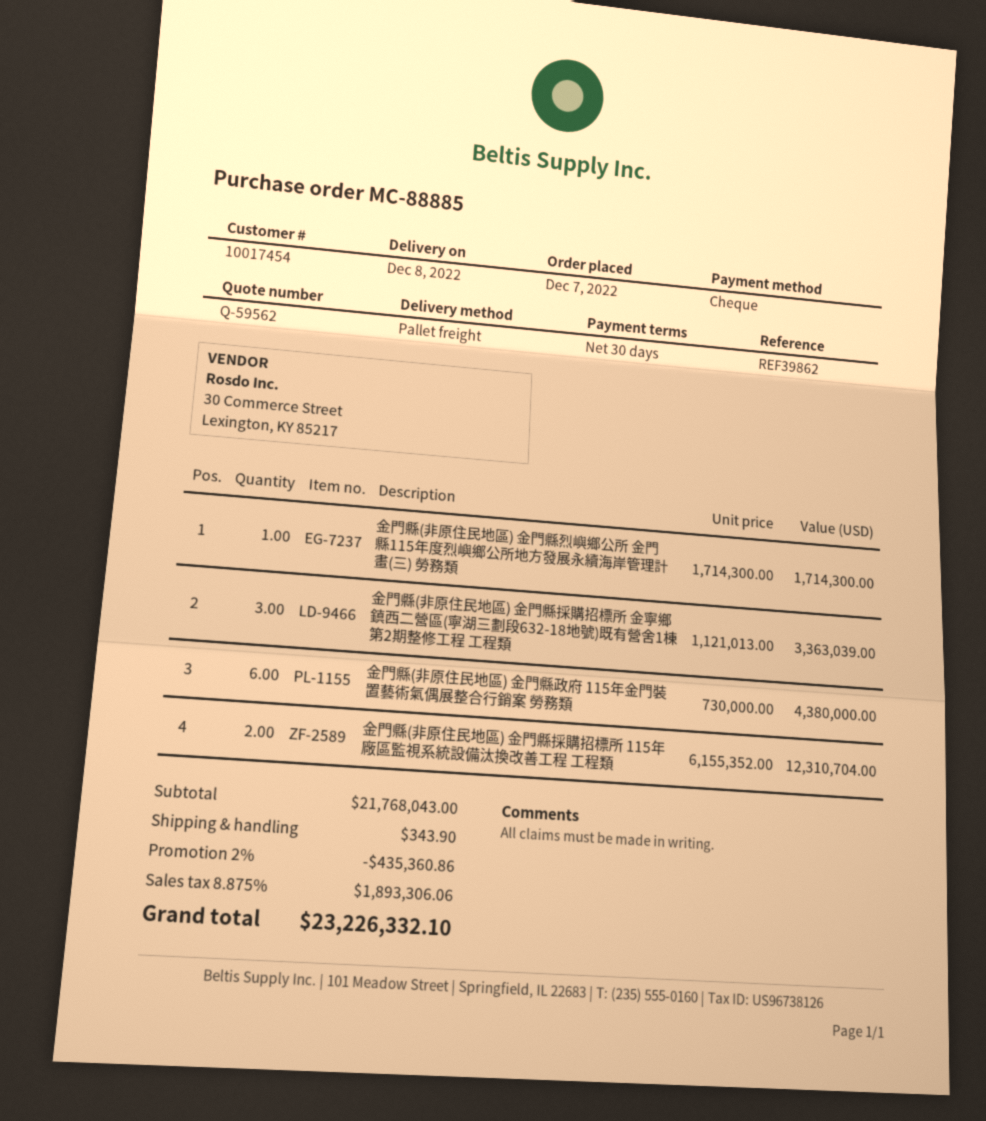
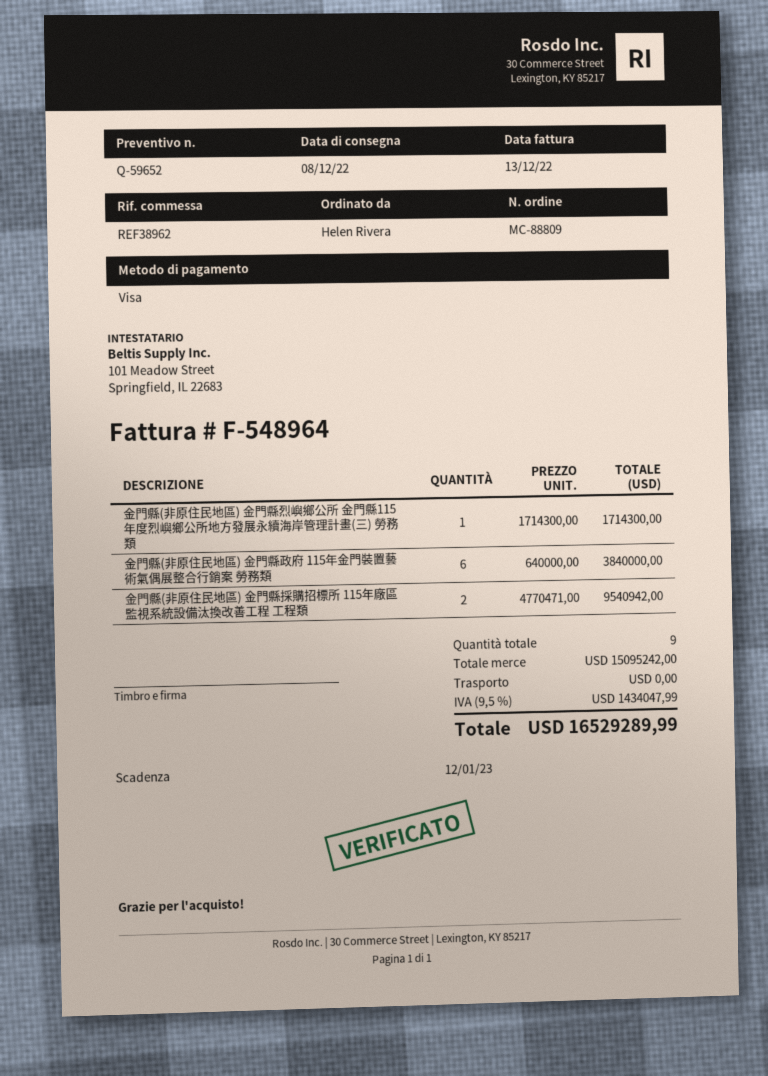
quote number: Q-59562 -> Q-59652
order number: MC-88885 -> MC-88809
reference: REF39862 -> REF38962
payment method: cheque -> Visa
金門縣(非原住民地區) 金門縣採購招標所 金寧鄉鎮西二營區(寧湖三劃段632-18地號)既有營舍1棟第2期整修工程 工程類: 3 x 1121013.00 = 3363039.00 -> none
金門縣(非原住民地區) 金門縣政府 115年金門裝置藝術氣偶展整合行銷案 勞務類: 6 x 730000.00 = 4380000.00 -> 6 x 640000.00 = 3840000.00
金門縣(非原住民地區) 金門縣採購招標所 115年廠區監視系統設備汰換改善工程 工程類: 2 x 6155352.00 = 12310704.00 -> 2 x 4770471.00 = 9540942.00
subtotal: 21768043.00 -> 15095242.00
discount: 2% = 435360.86 -> none
shipping: 343.90 -> 0.00
tax: 8.875% = 1893306.06 -> 9.5% = 1434047.99
total: 23226332.10 -> 16529289.99

